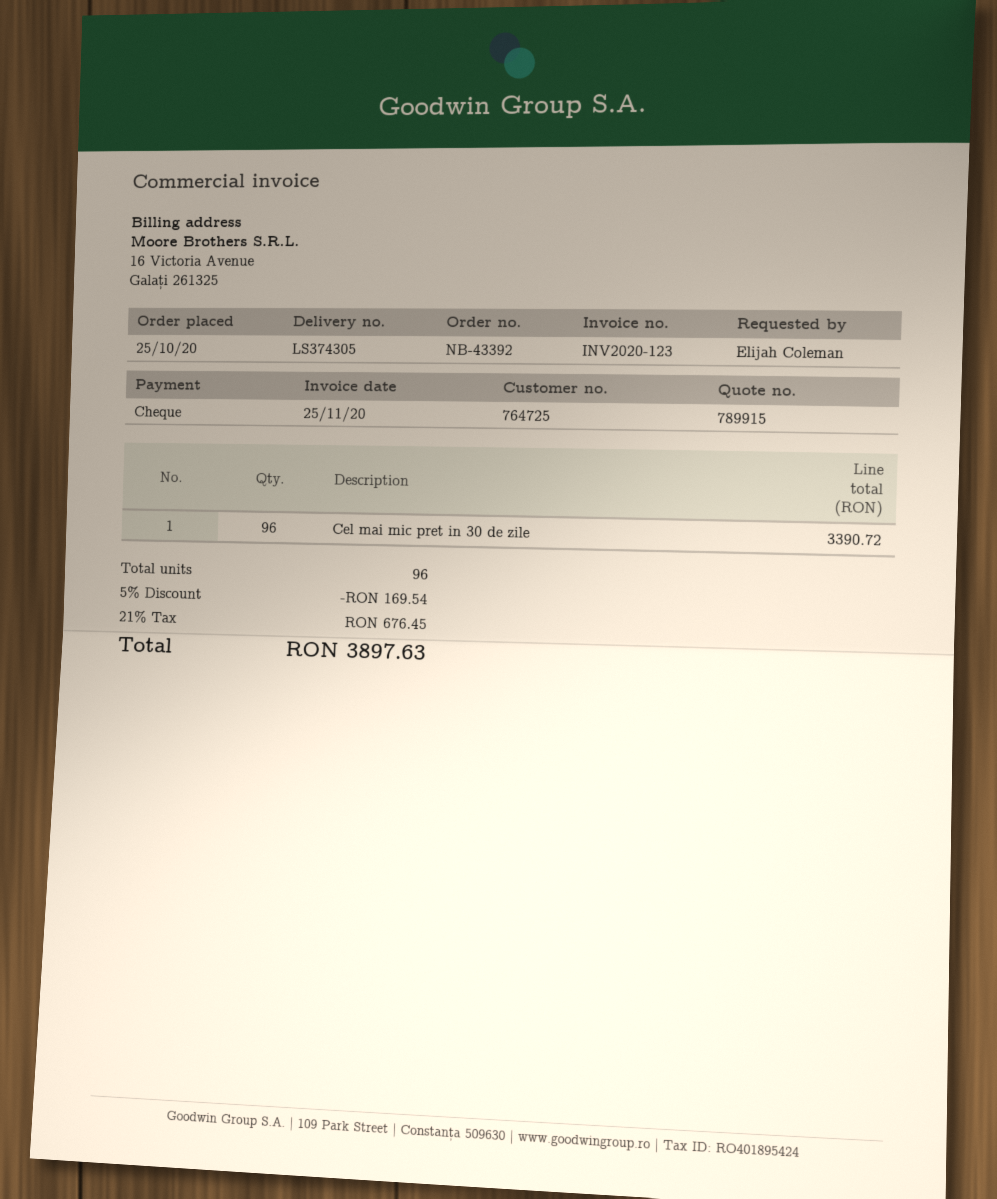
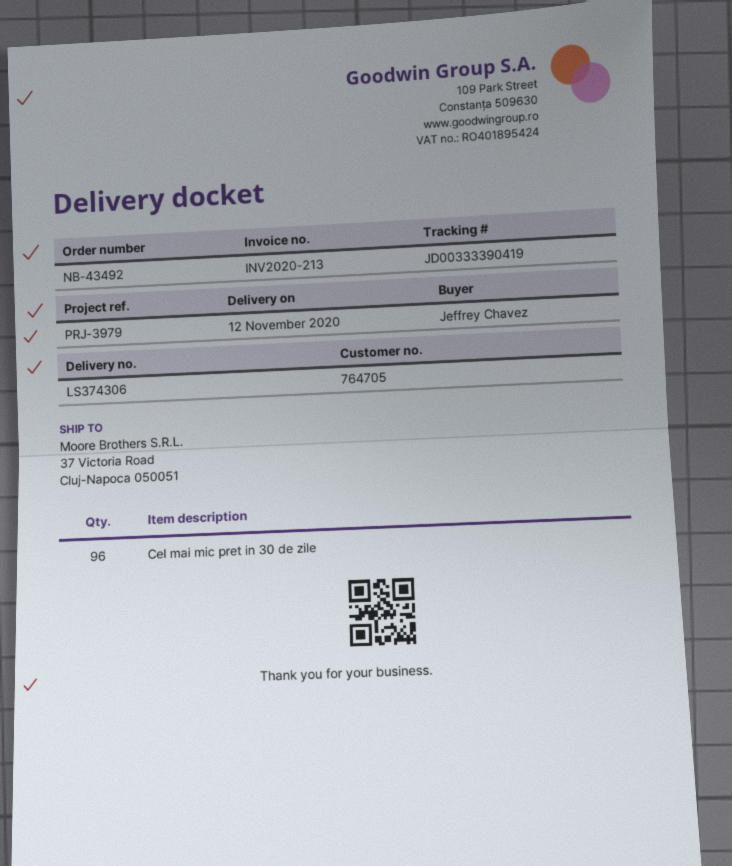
order number: NB-43392 -> NB-43492
delivery note number: LS374305 -> LS374306
invoice number: INV2020-123 -> INV2020-213
customer number: 764725 -> 764705
ordered by: Elijah Coleman -> Jeffrey Chavez

